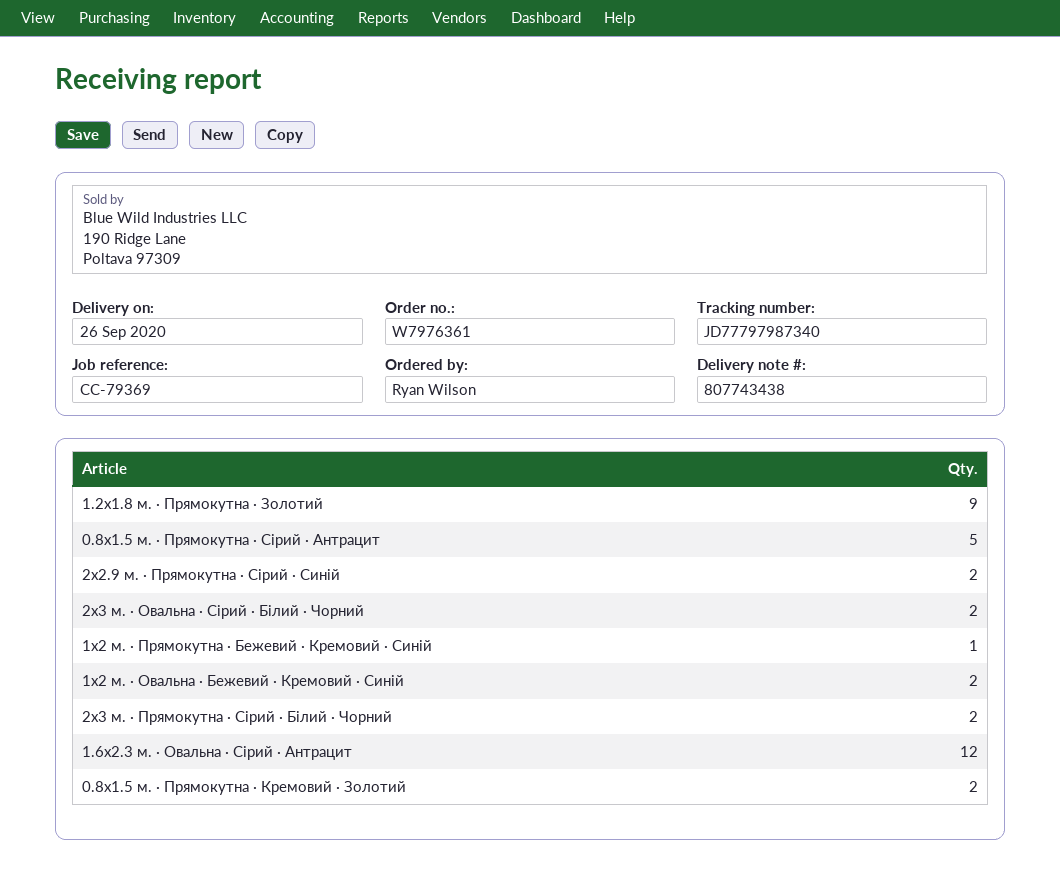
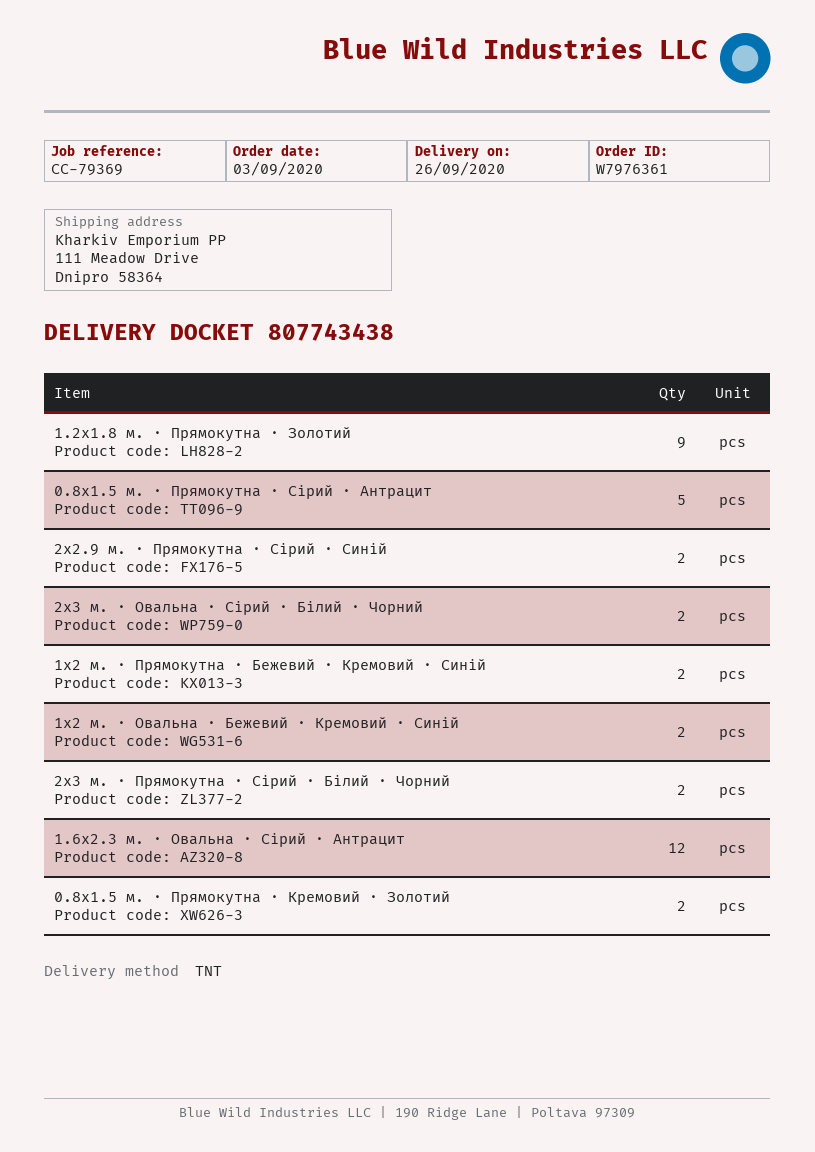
1x2 м. · Прямокутна · Бежевий · Кремовий · Синій: 1 -> 2

